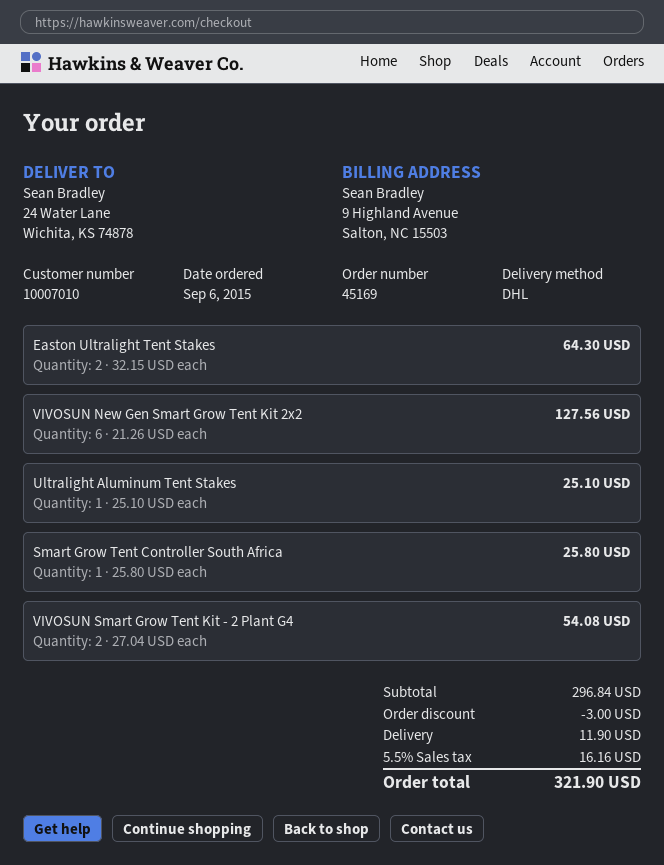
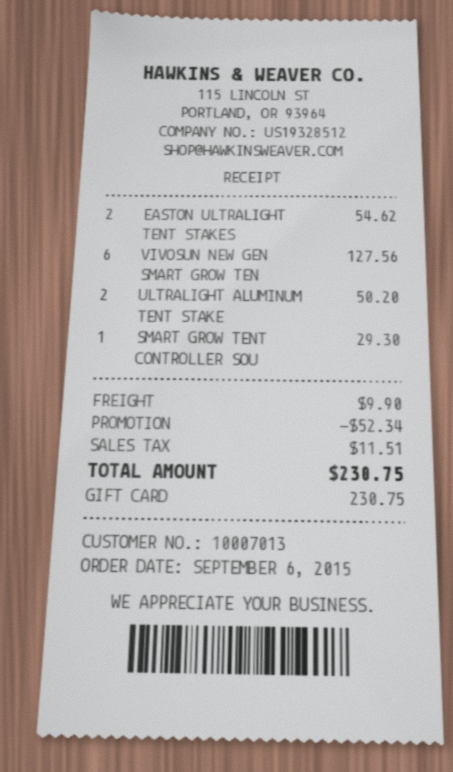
customer number: 10007010 -> 10007013
Easton Ultralight Tent Stakes: 2 for 64.30 -> 2 for 54.62
Ultralight Aluminum Tent Stakes: 1 for 25.10 -> 2 for 50.20
Smart Grow Tent Controller South Africa: 1 for 25.80 -> 1 for 29.30
VIVOSUN Smart Grow Tent Kit - 2 Plant G4: 2 for 54.08 -> none
discount: 3.00 -> 52.34
shipping: 11.90 -> 9.90
tax: 16.16 -> 11.51
total: 321.90 -> 230.75

